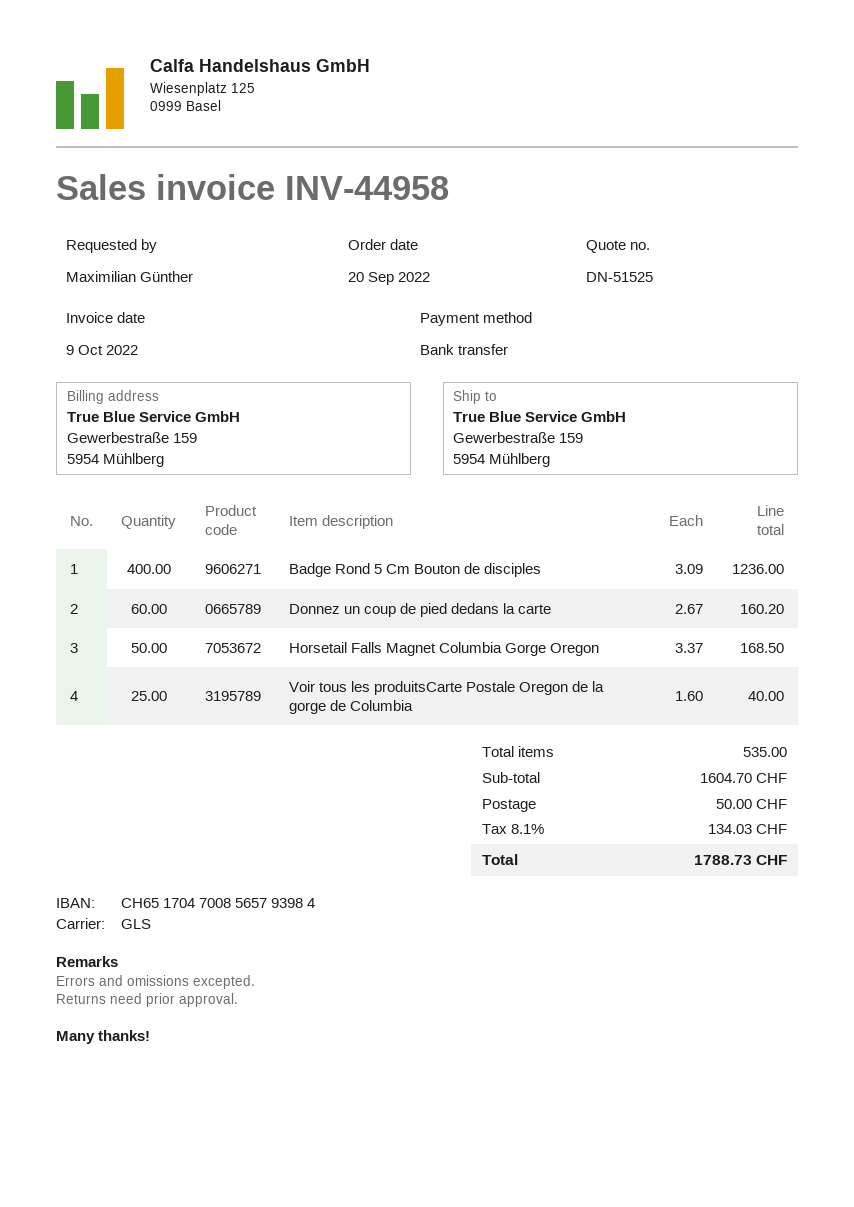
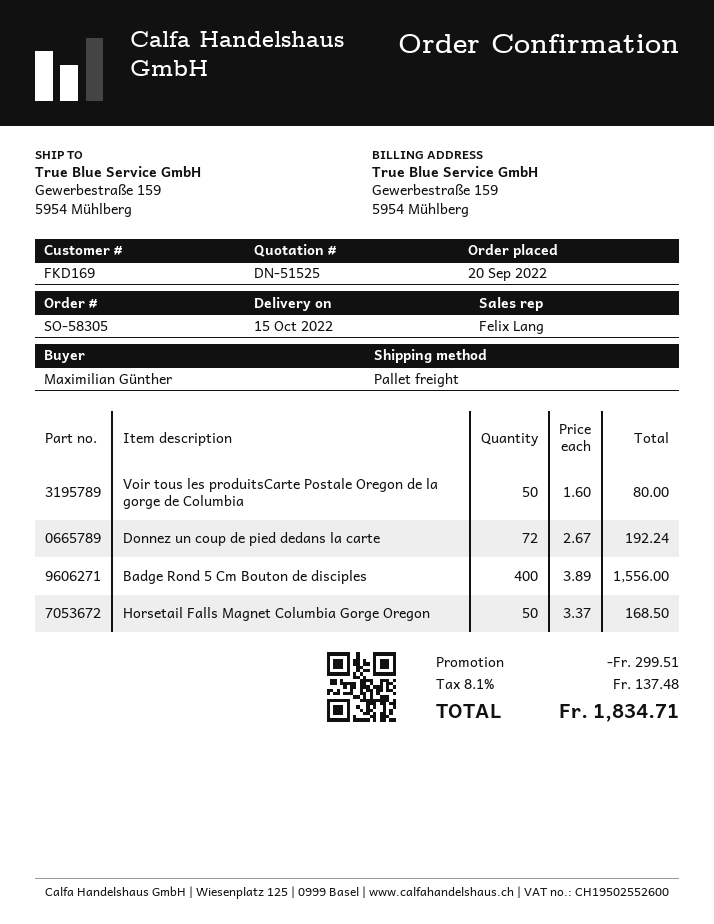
shipping method: GLS -> pallet freight
Badge Rond 5 Cm Bouton de disciples: 400 x 3.09 = 1236.00 -> 400 x 3.89 = 1556.00
Donnez un coup de pied dedans la carte: 60 x 2.67 = 160.20 -> 72 x 2.67 = 192.24
Voir tous les produitsCarte Postale Oregon de la gorge de Columbia: 25 x 1.60 = 40.00 -> 50 x 1.60 = 80.00
discount: none -> 299.51
shipping: 50.00 -> none
tax: 8.1% = 134.03 -> 8.1% = 137.48
total: 1788.73 -> 1834.71

